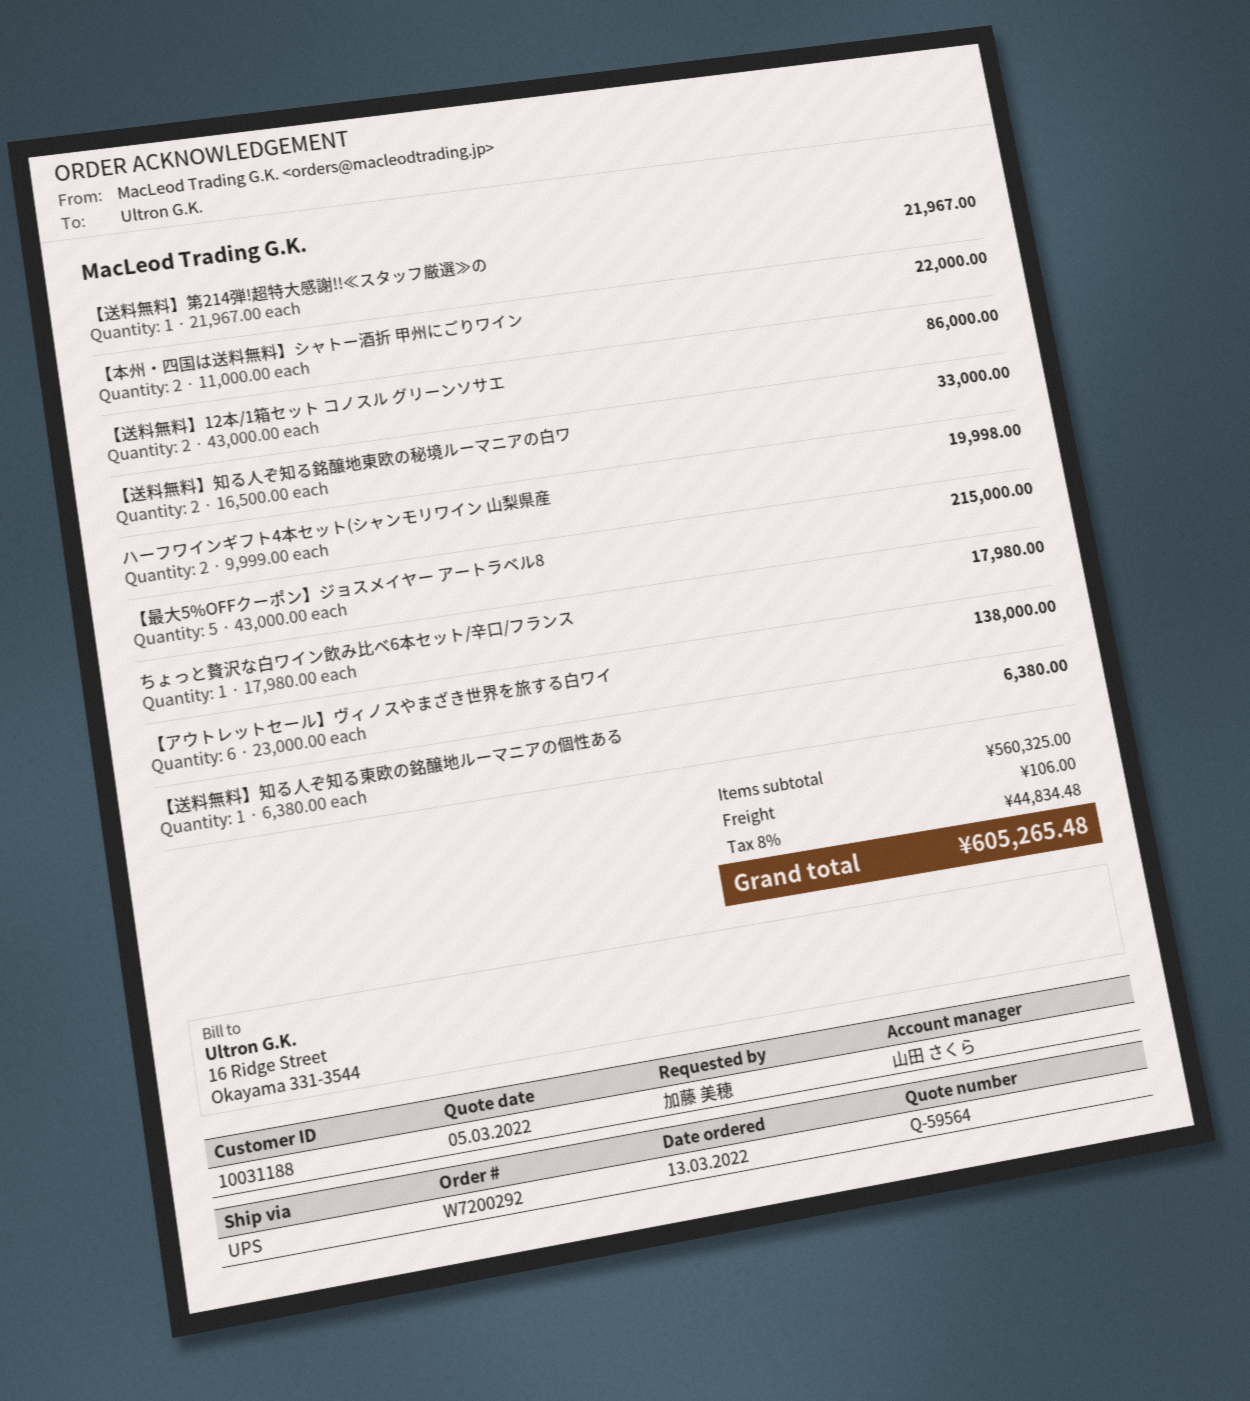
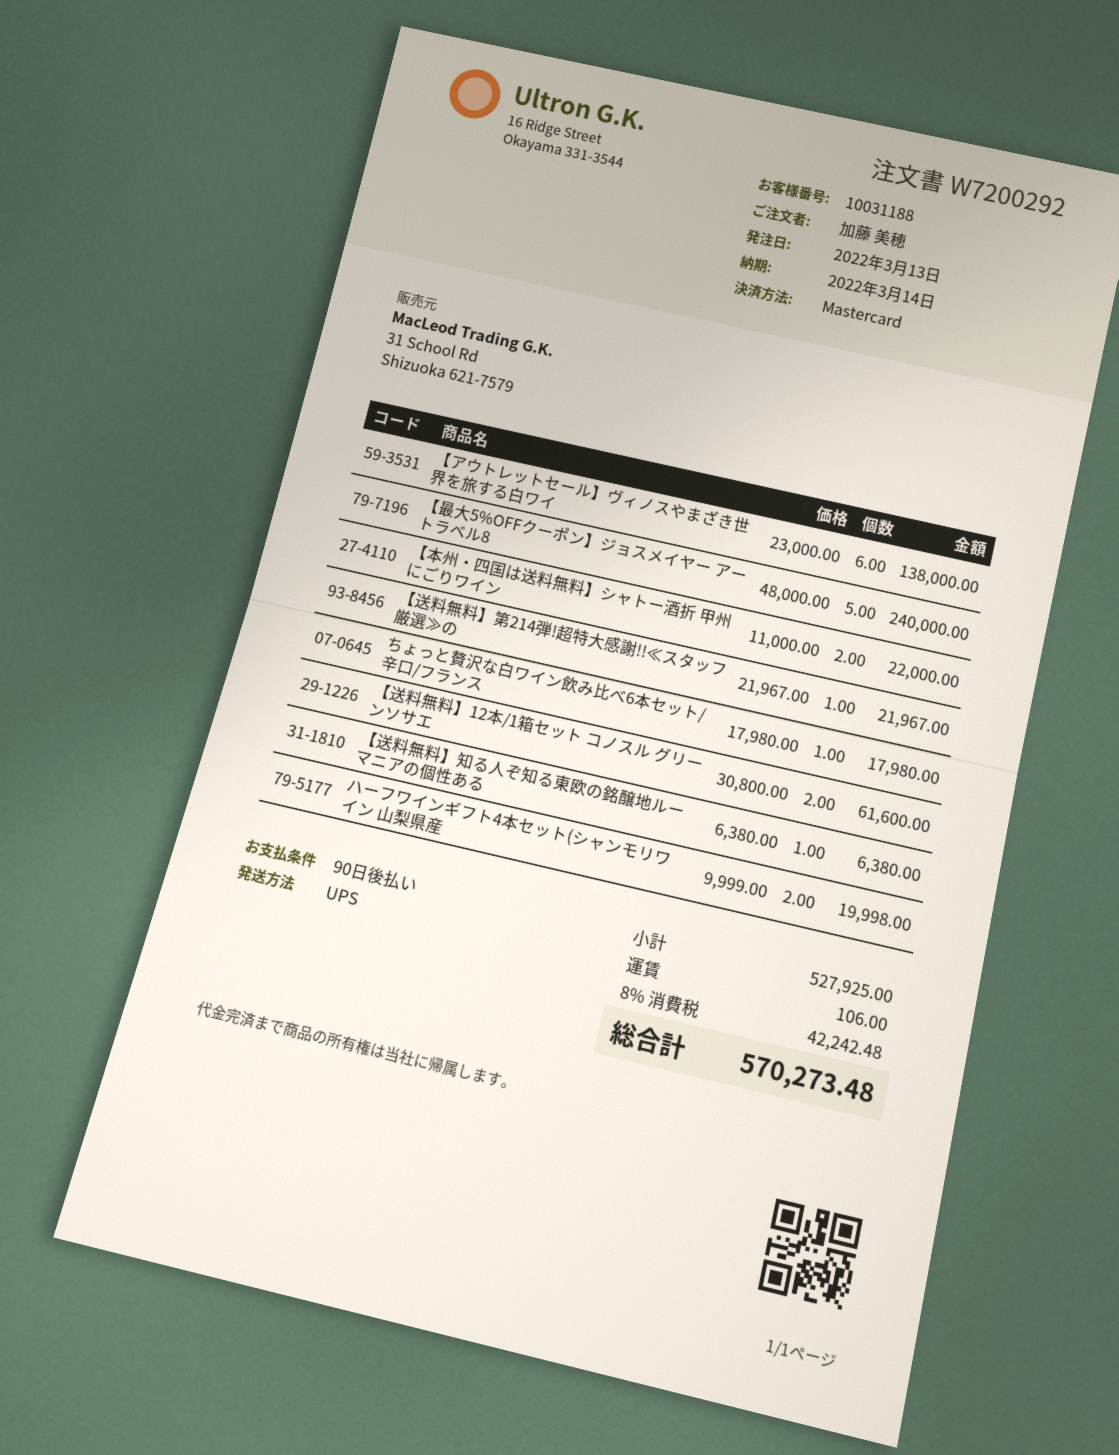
【送料無料】12本/1箱セット コノスル グリーンソサエ: 2 x 43000.00 = 86000.00 -> 2 x 30800.00 = 61600.00
【送料無料】知る人ぞ知る銘醸地東欧の秘境ルーマニアの白ワ: 2 x 16500.00 = 33000.00 -> none
【最大5%OFFクーポン】ジョスメイヤー アートラベル8: 5 x 43000.00 = 215000.00 -> 5 x 48000.00 = 240000.00
subtotal: 560325.00 -> 527925.00
tax: 8% = 44834.48 -> 8% = 42242.48
total: 605265.48 -> 570273.48

